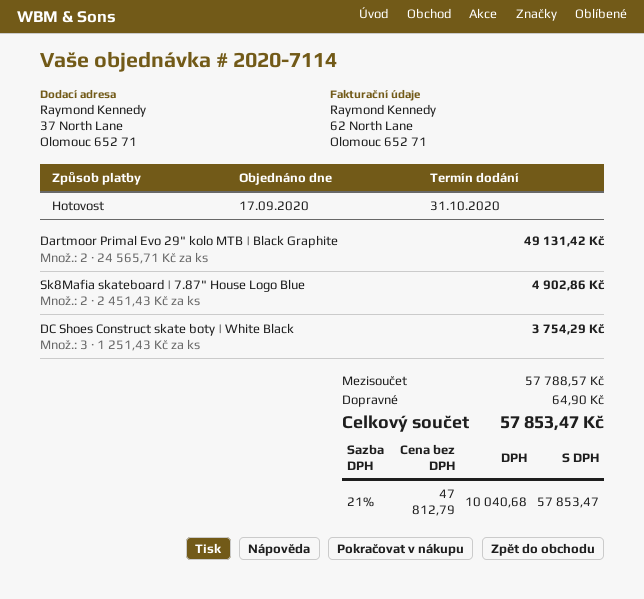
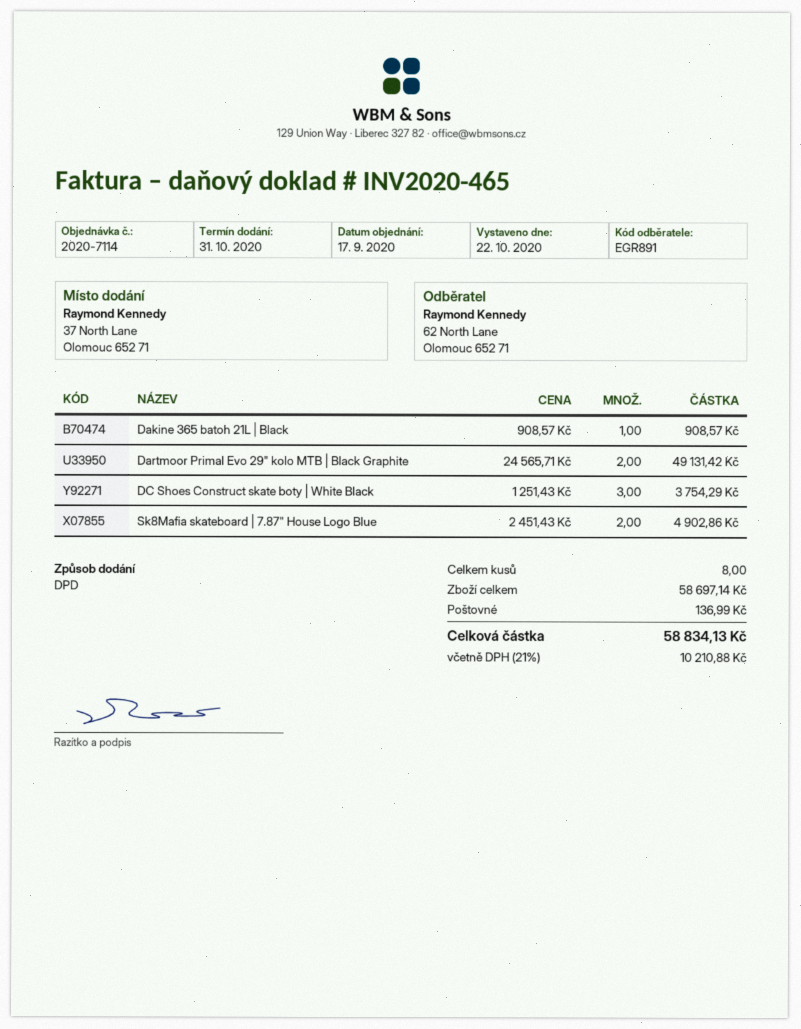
Dakine 365 batoh 21L | Black: none -> 1 x 908.57 = 908.57
subtotal: 57788.57 -> 58697.14
shipping: 64.90 -> 136.99
tax: 21% = 10040.68 -> 21% = 10210.88
total: 57853.47 -> 58834.13

